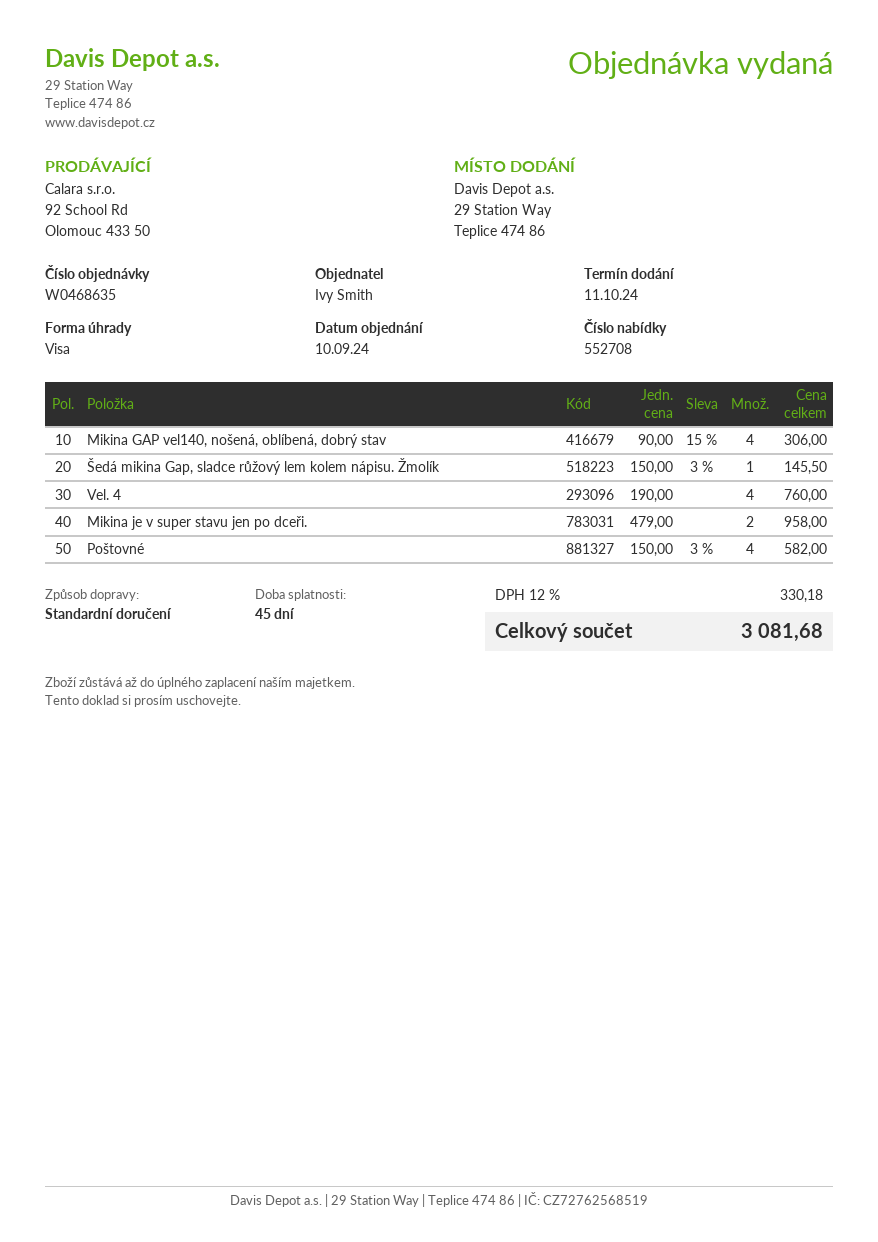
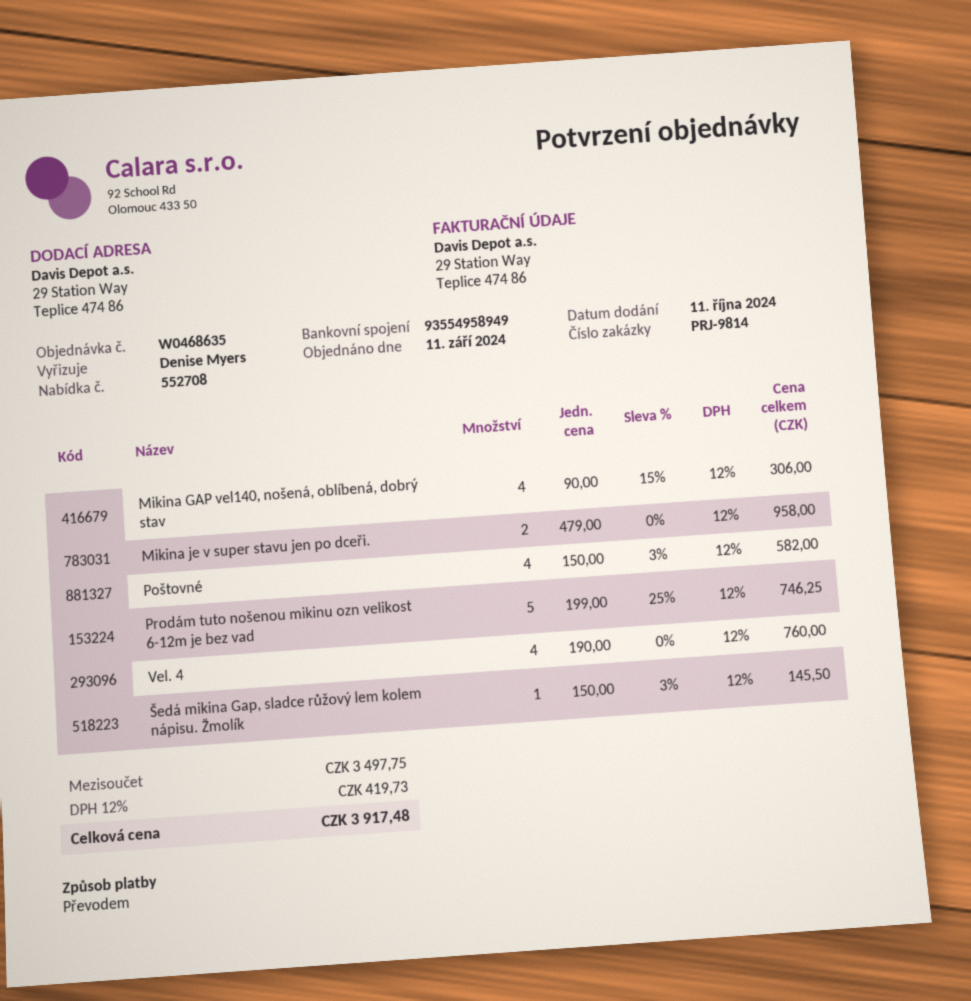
order date: 2024-09-10 -> 2024-09-11
payment method: Visa -> bank transfer
Prodám tuto nošenou mikinu ozn velikost 6-12m je bez vad: none -> 5 x 199.00 - 25% = 746.25
tax: 12% = 330.18 -> 12% = 419.73
total: 3081.68 -> 3917.48

